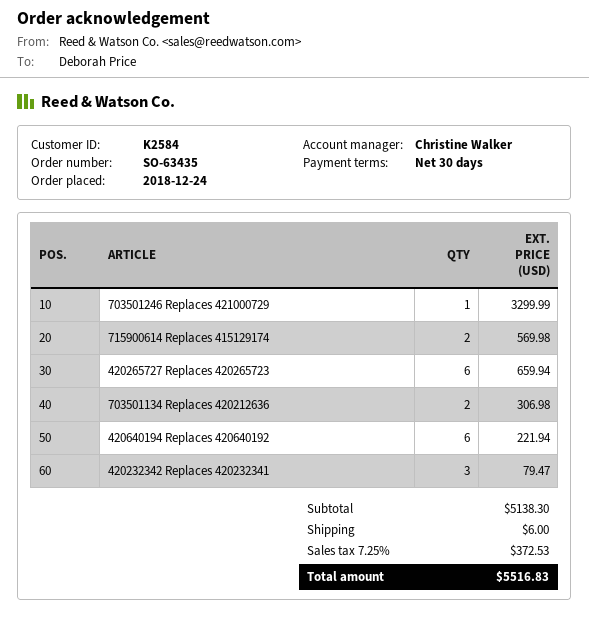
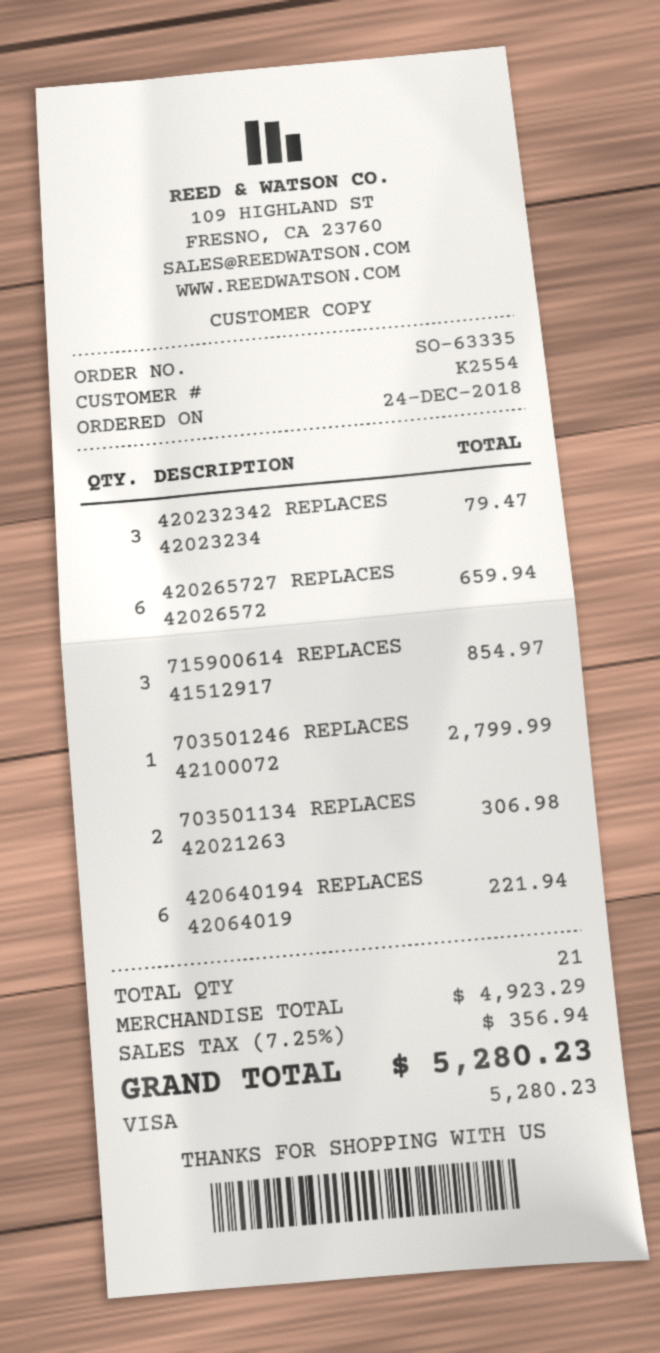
order number: SO-63435 -> SO-63335
customer number: K2584 -> K2554
703501246 Replaces 421000729: 1 for 3299.99 -> 1 for 2799.99
715900614 Replaces 415129174: 2 for 569.98 -> 3 for 854.97
subtotal: 5138.30 -> 4923.29
shipping: 6.00 -> none
tax: 7.25% = 372.53 -> 7.25% = 356.94
total: 5516.83 -> 5280.23

